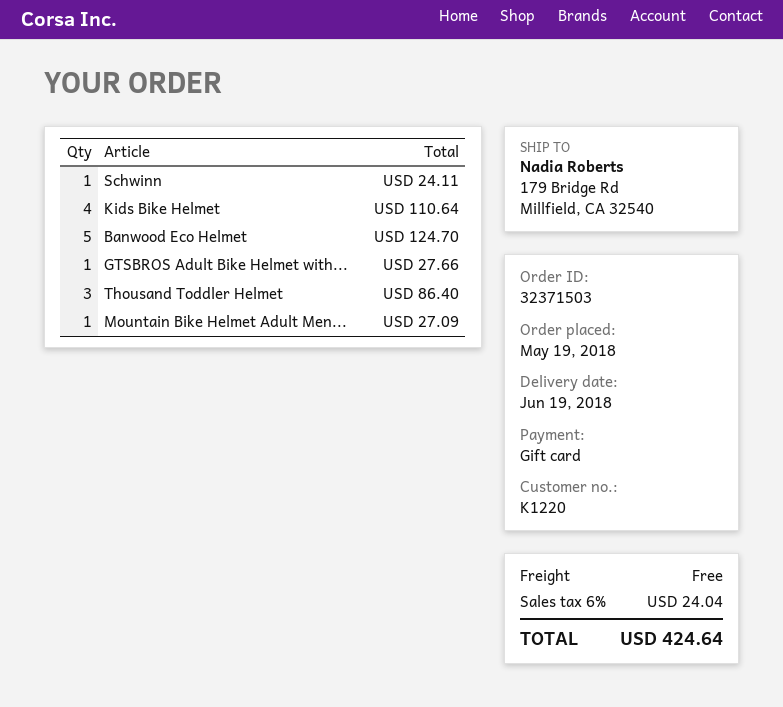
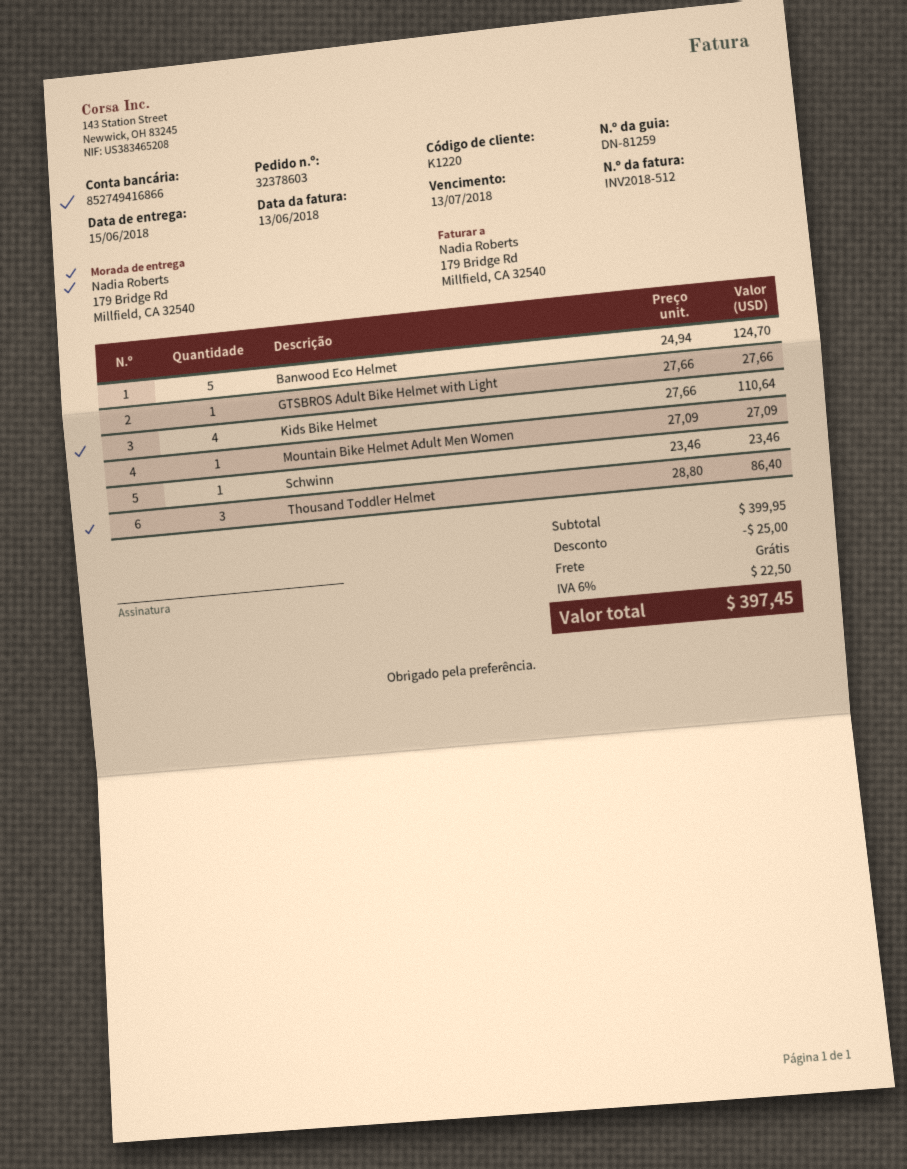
order number: 32371503 -> 32378603
delivery date: 2018-06-19 -> 2018-06-15
Schwinn: 1 for 24.11 -> 1 for 23.46
discount: none -> 25.00
tax: 6% = 24.04 -> 6% = 22.50
total: 424.64 -> 397.45

